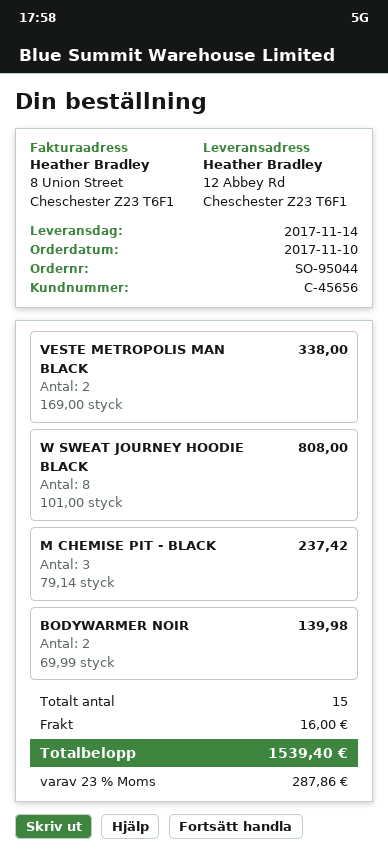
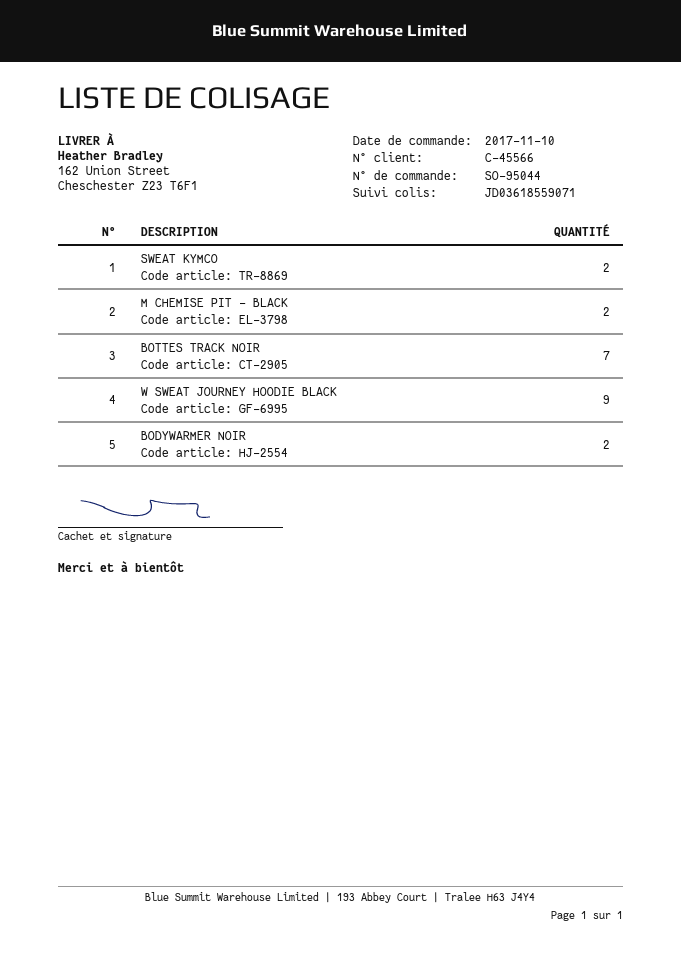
customer number: C-45656 -> C-45566
ship to: 12 Abbey Rd, Cheschester Z23 T6F1 -> 162 Union Street, Cheschester Z23 T6F1
VESTE METROPOLIS MAN BLACK: 2 -> none
W SWEAT JOURNEY HOODIE BLACK: 8 -> 9
M CHEMISE PIT - BLACK: 3 -> 2
SWEAT KYMCO: none -> 2
BOTTES TRACK NOIR: none -> 7

